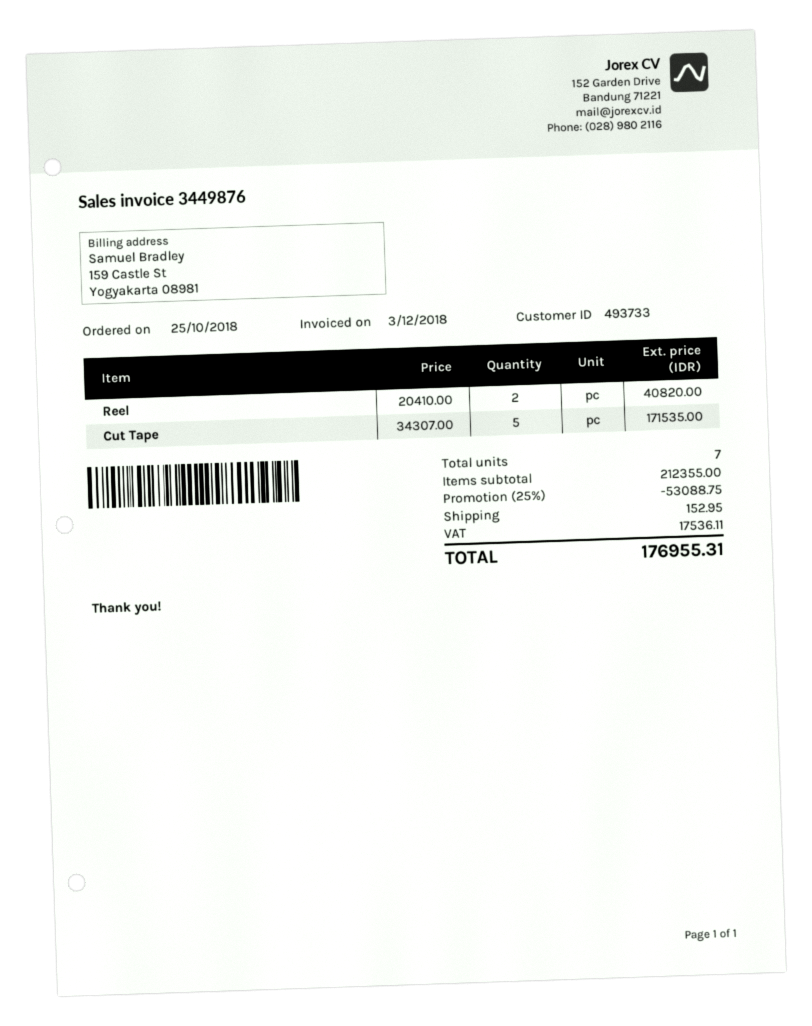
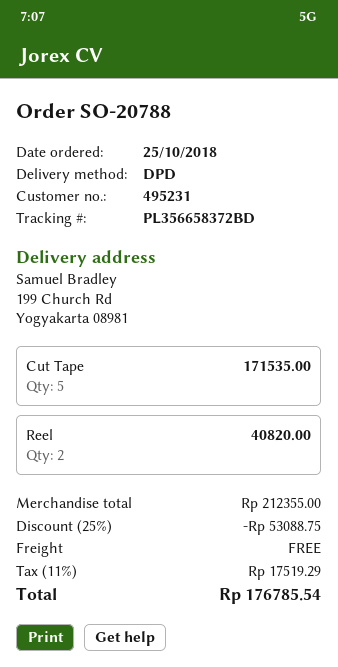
customer number: 493733 -> 495231
shipping: 152.95 -> 0.00
tax: 17536.11 -> 17519.29
total: 176955.31 -> 176785.54

